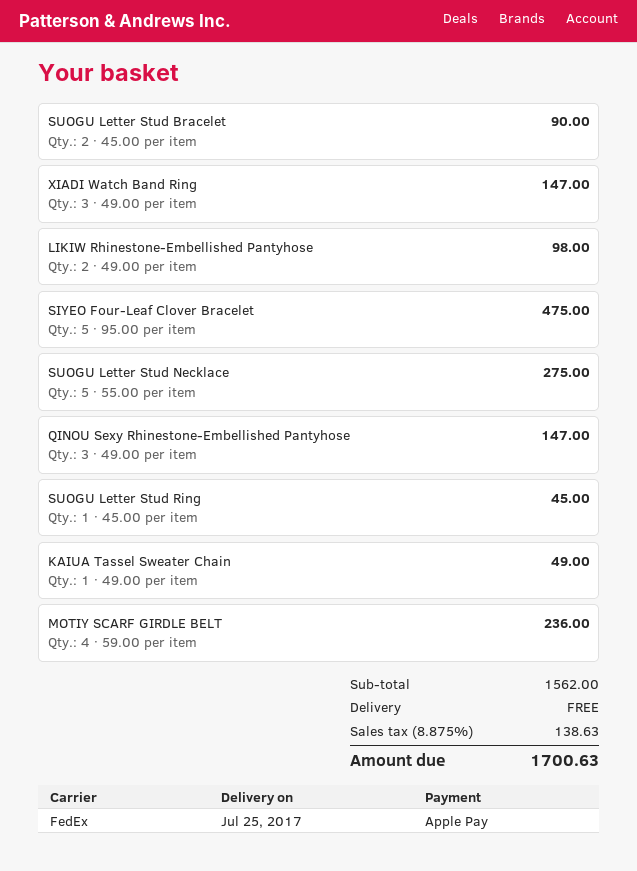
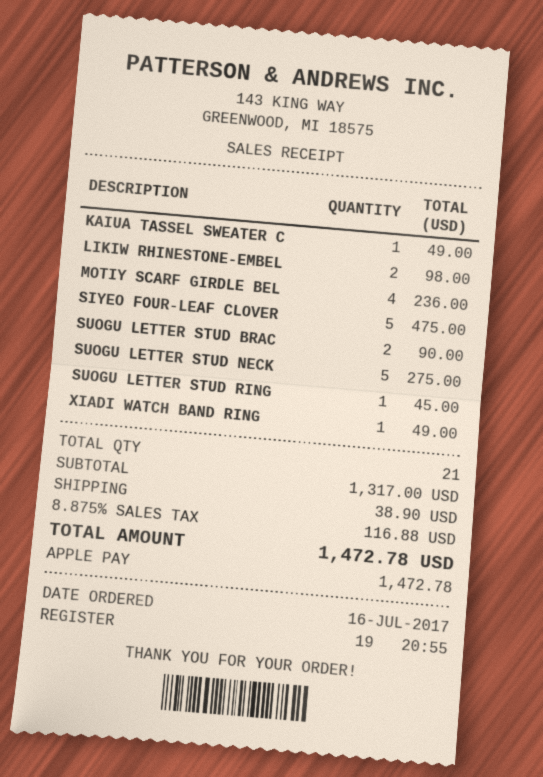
XIADI Watch Band Ring: 3 for 147.00 -> 1 for 49.00
QINOU Sexy Rhinestone-Embellished Pantyhose: 3 for 147.00 -> none
subtotal: 1562.00 -> 1317.00
shipping: 0.00 -> 38.90
tax: 8.875% = 138.63 -> 8.875% = 116.88
total: 1700.63 -> 1472.78

